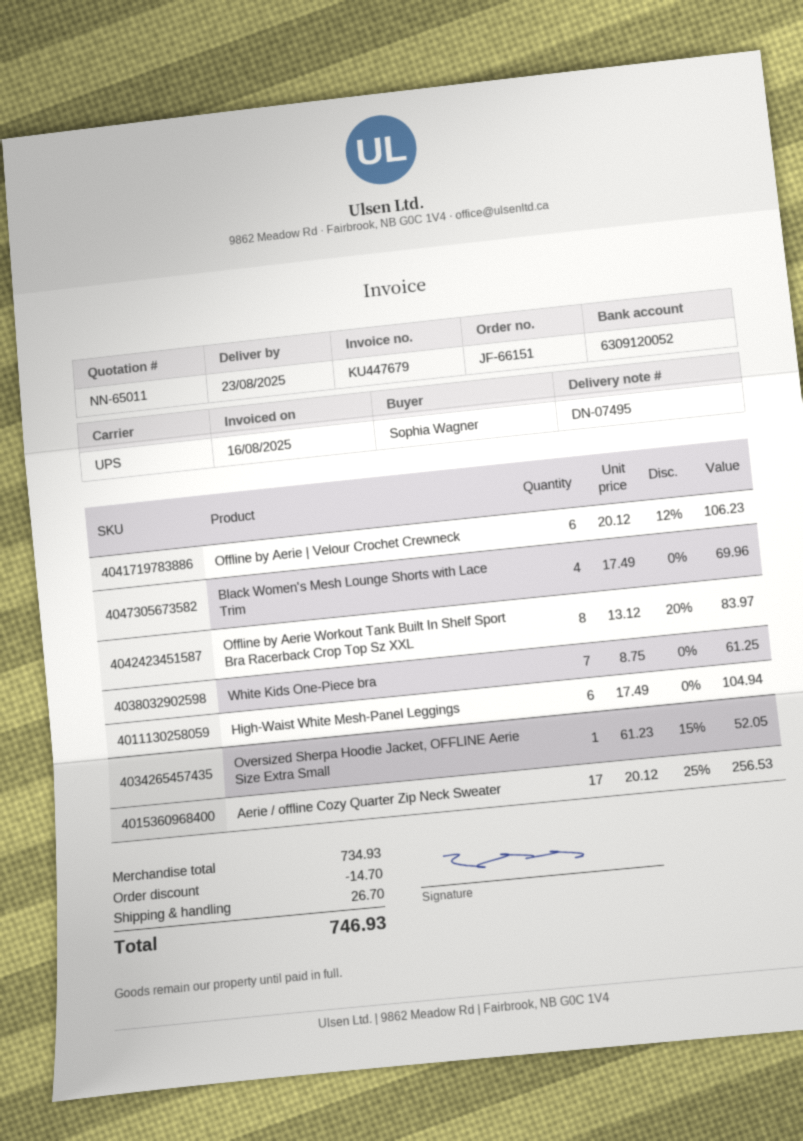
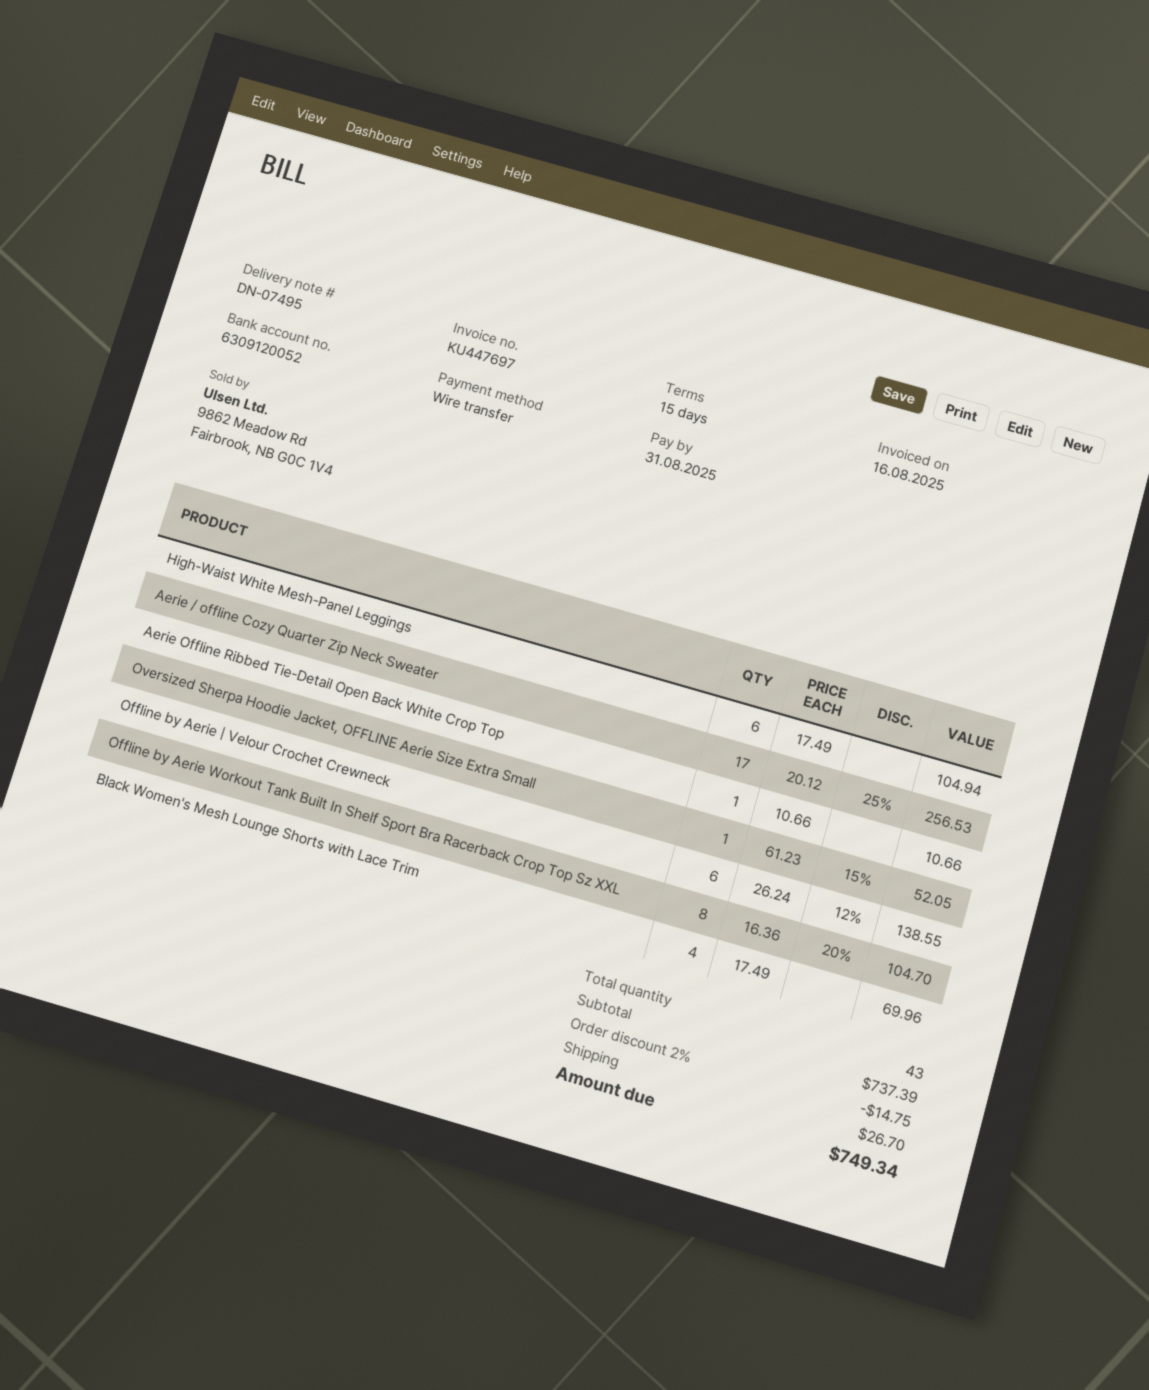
invoice number: KU447679 -> KU447697
Offline by Aerie | Velour Crochet Crewneck: 6 x 20.12 - 12% = 106.23 -> 6 x 26.24 - 12% = 138.55
Offline by Aerie Workout Tank Built In Shelf Sport Bra Racerback Crop Top Sz XXL: 8 x 13.12 - 20% = 83.97 -> 8 x 16.36 - 20% = 104.70
White Kids One-Piece bra: 7 x 8.75 = 61.25 -> none
Aerie Offline Ribbed Tie-Detail Open Back White Crop Top: none -> 1 x 10.66 = 10.66
subtotal: 734.93 -> 737.39
discount: 14.70 -> 14.75
total: 746.93 -> 749.34

